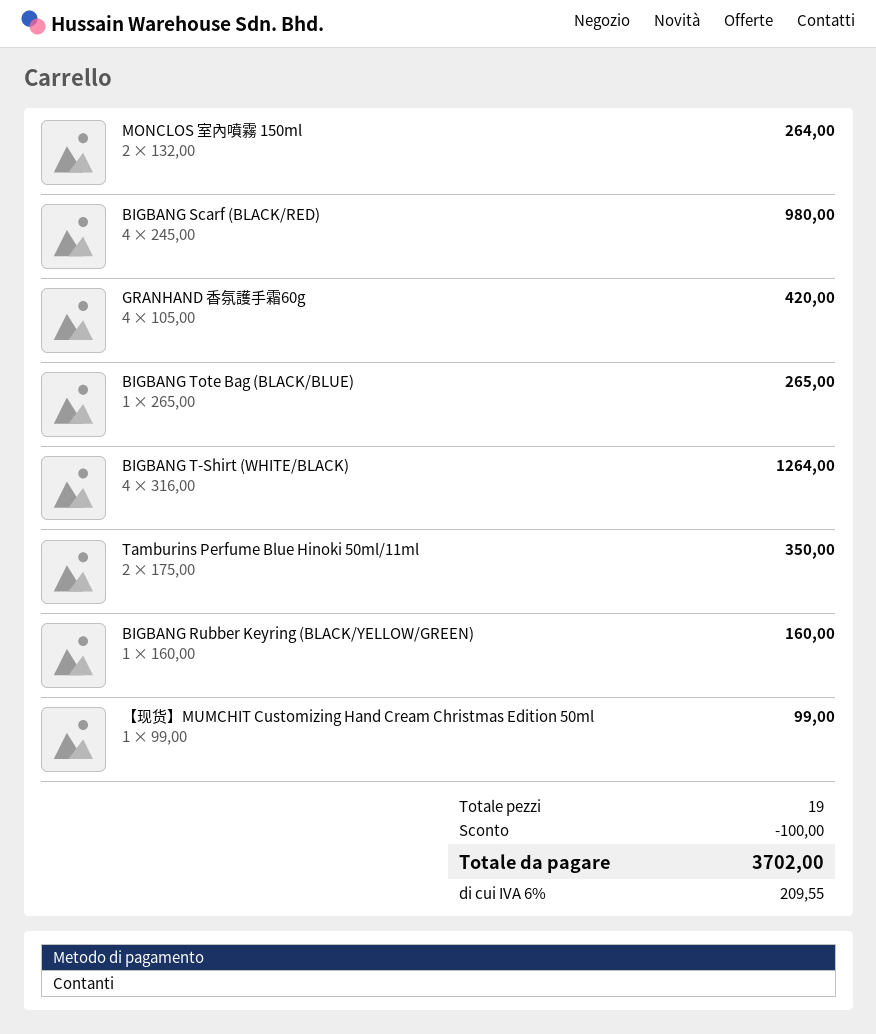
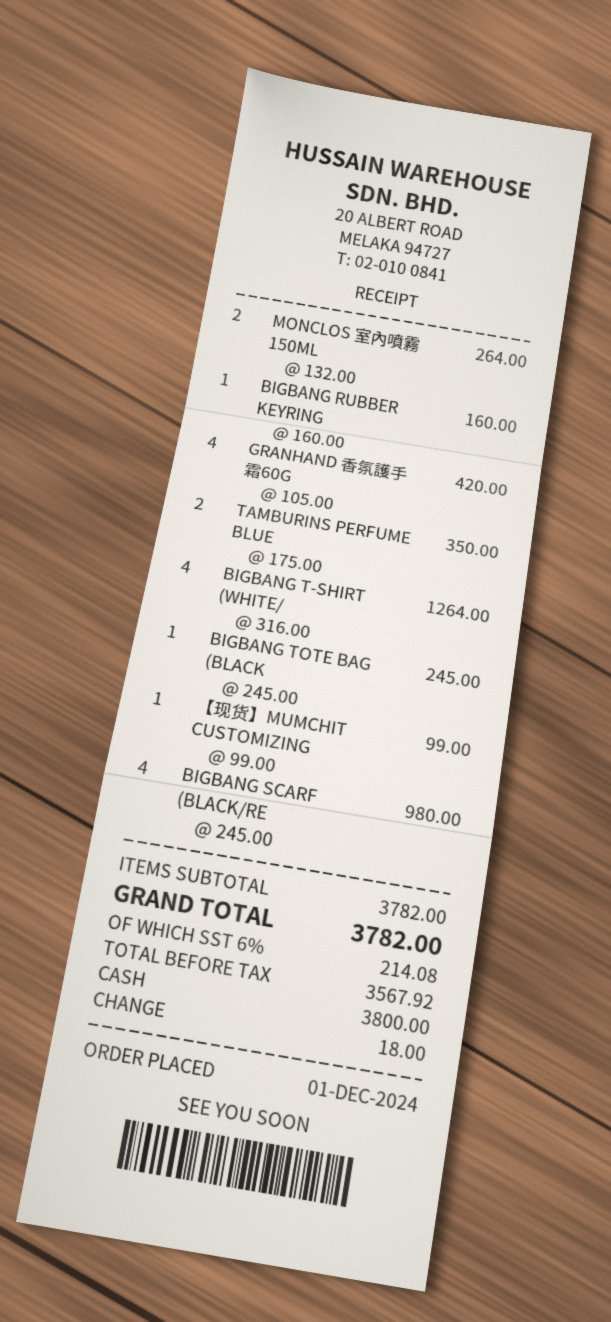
BIGBANG Tote Bag (BLACK/BLUE): 1 x 265.00 = 265.00 -> 1 x 245.00 = 245.00
discount: 100.00 -> none
tax: 6% = 209.55 -> 6% = 214.08
total: 3702.00 -> 3782.00

